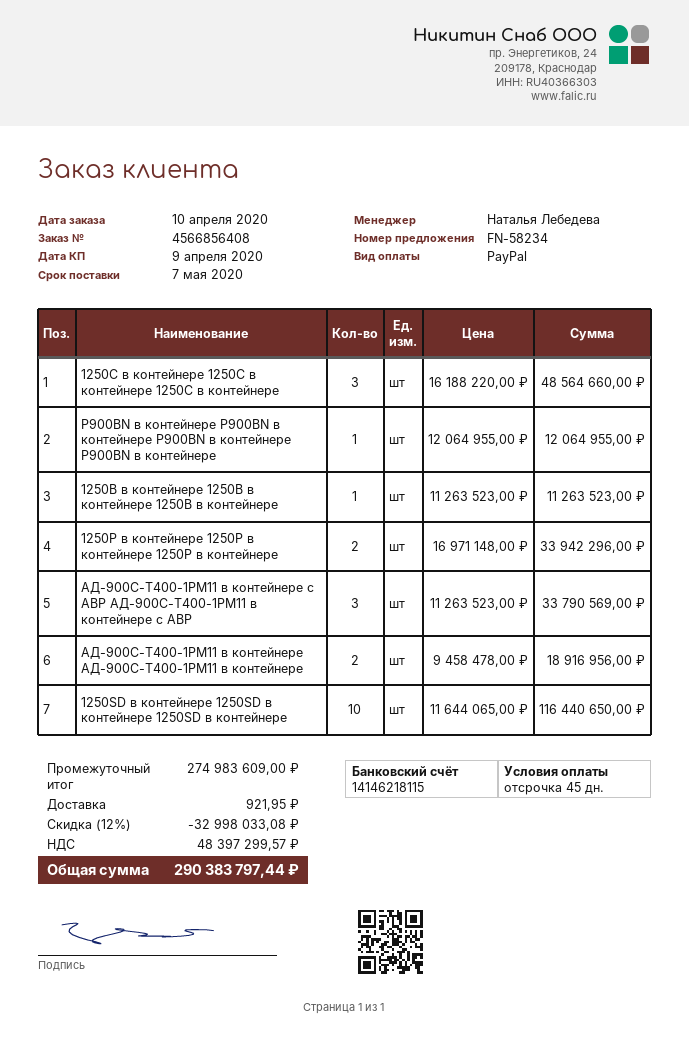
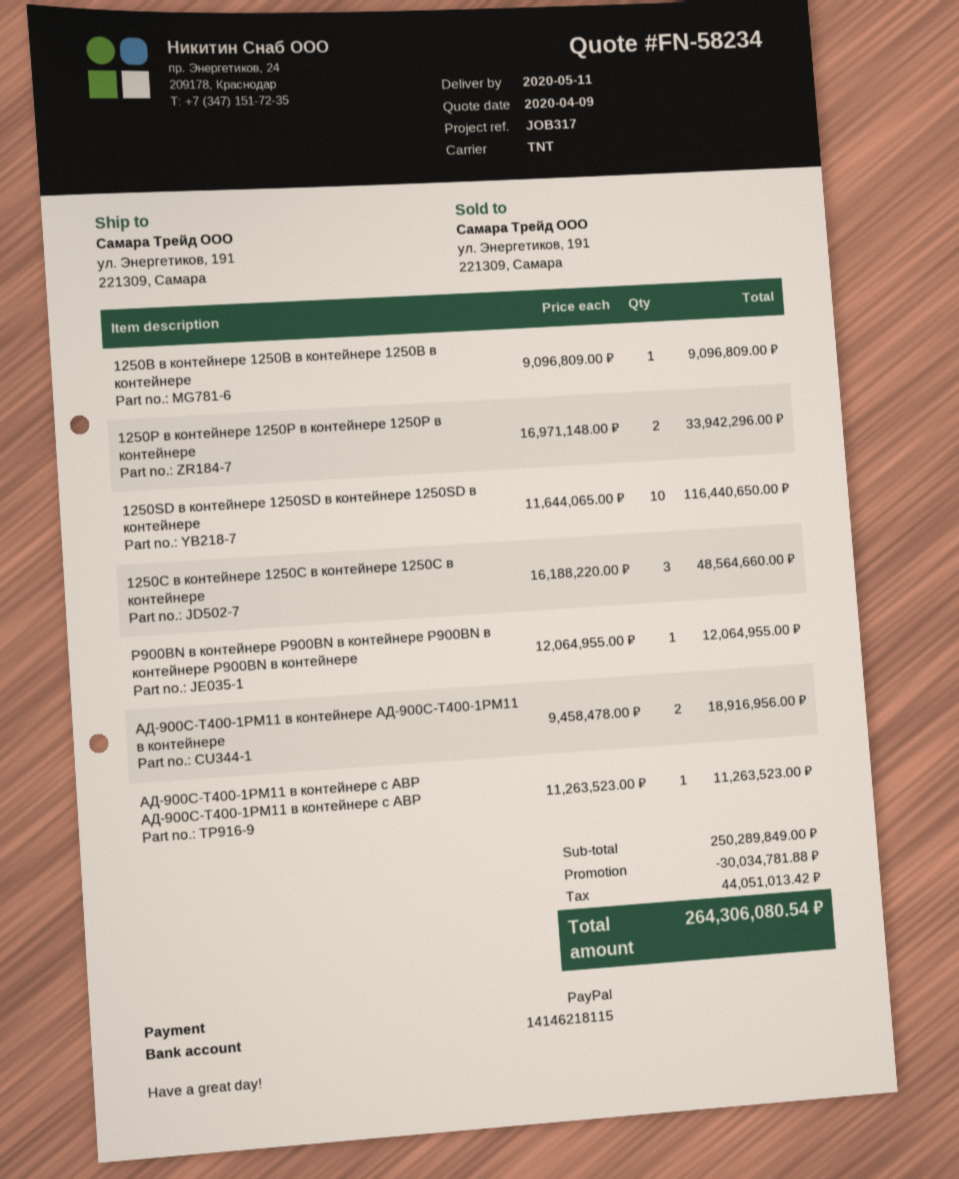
delivery date: 2020-05-07 -> 2020-05-11
1250B в контейнере 1250B в контейнере 1250B в контейнере: 1 x 11263523.00 = 11263523.00 -> 1 x 9096809.00 = 9096809.00
АД-900С-Т400-1РМ11 в контейнере с АВР АД-900С-Т400-1РМ11 в контейнере с АВР: 3 x 11263523.00 = 33790569.00 -> 1 x 11263523.00 = 11263523.00
subtotal: 274983609.00 -> 250289849.00
discount: 32998033.08 -> 30034781.88
shipping: 921.95 -> none
tax: 48397299.57 -> 44051013.42
total: 290383797.44 -> 264306080.54

